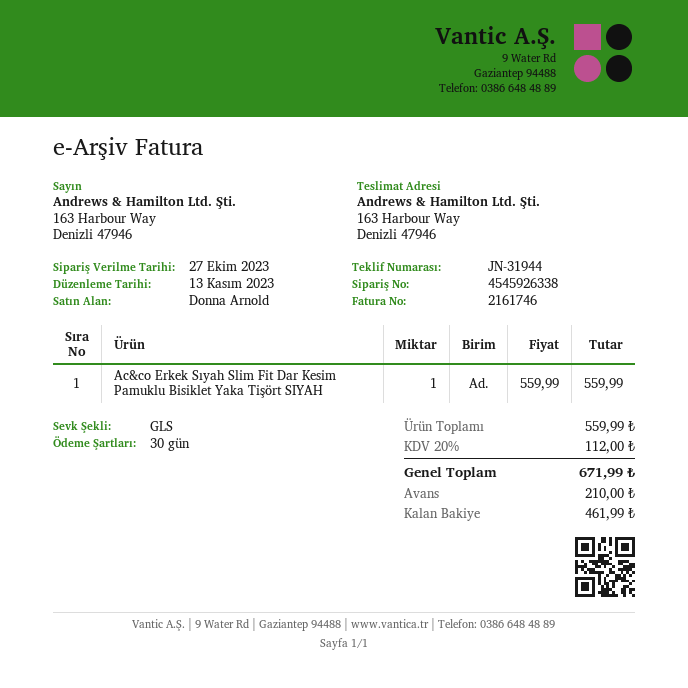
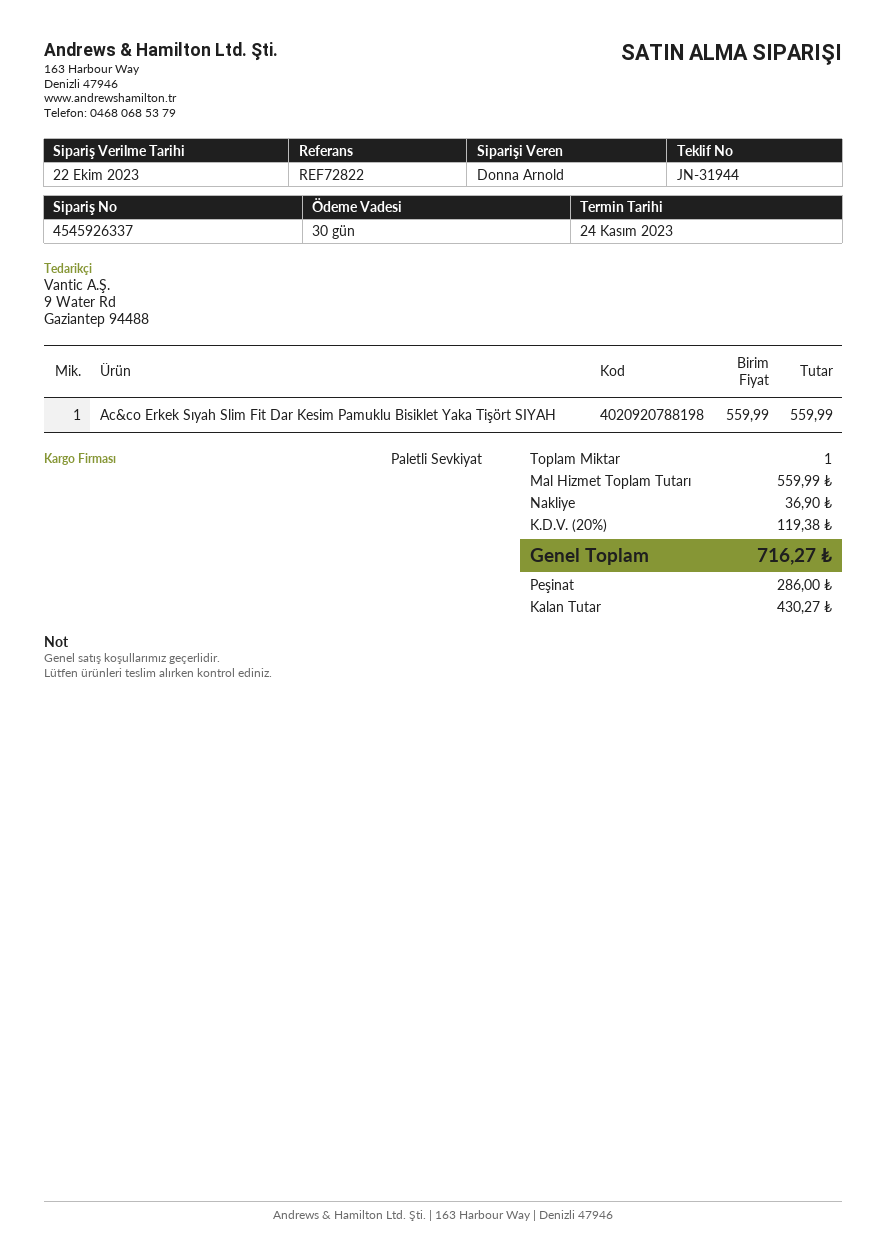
order number: 4545926338 -> 4545926337
order date: 2023-10-27 -> 2023-10-22
shipping method: GLS -> pallet freight
shipping: none -> 36.90
tax: 20% = 112.00 -> 20% = 119.38
total: 671.99 -> 716.27
deposit: 210.00 -> 286.00
balance: 461.99 -> 430.27

